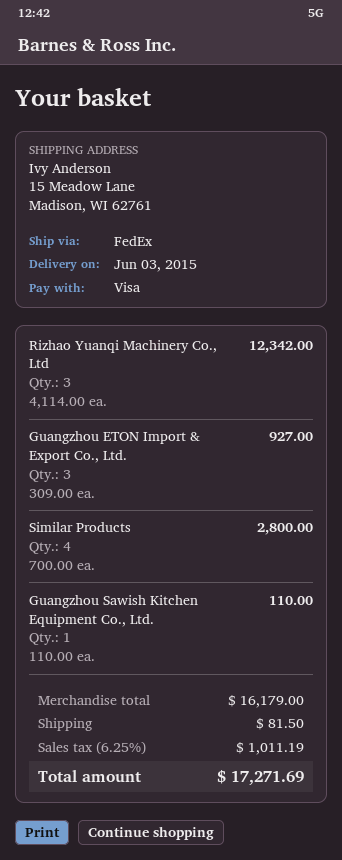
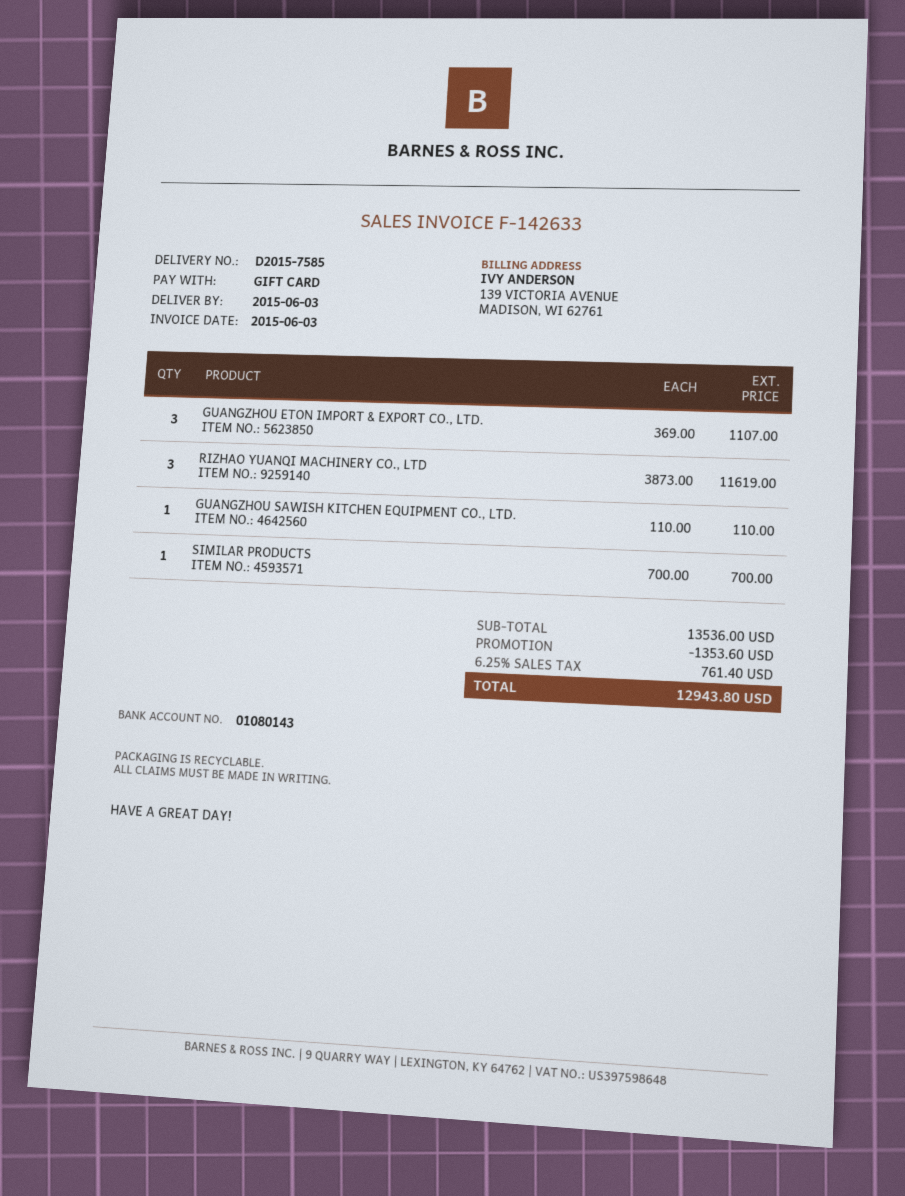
payment method: Visa -> gift card
Rizhao Yuanqi Machinery Co., Ltd: 3 x 4114.00 = 12342.00 -> 3 x 3873.00 = 11619.00
Guangzhou ETON Import & Export Co., Ltd.: 3 x 309.00 = 927.00 -> 3 x 369.00 = 1107.00
Similar Products: 4 x 700.00 = 2800.00 -> 1 x 700.00 = 700.00
subtotal: 16179.00 -> 13536.00
discount: none -> 1353.60
shipping: 81.50 -> none
tax: 6.25% = 1011.19 -> 6.25% = 761.40
total: 17271.69 -> 12943.80

